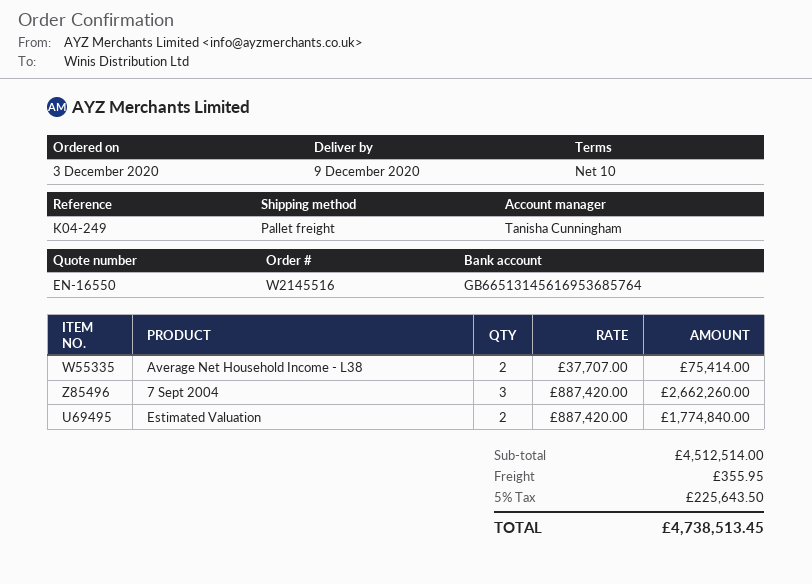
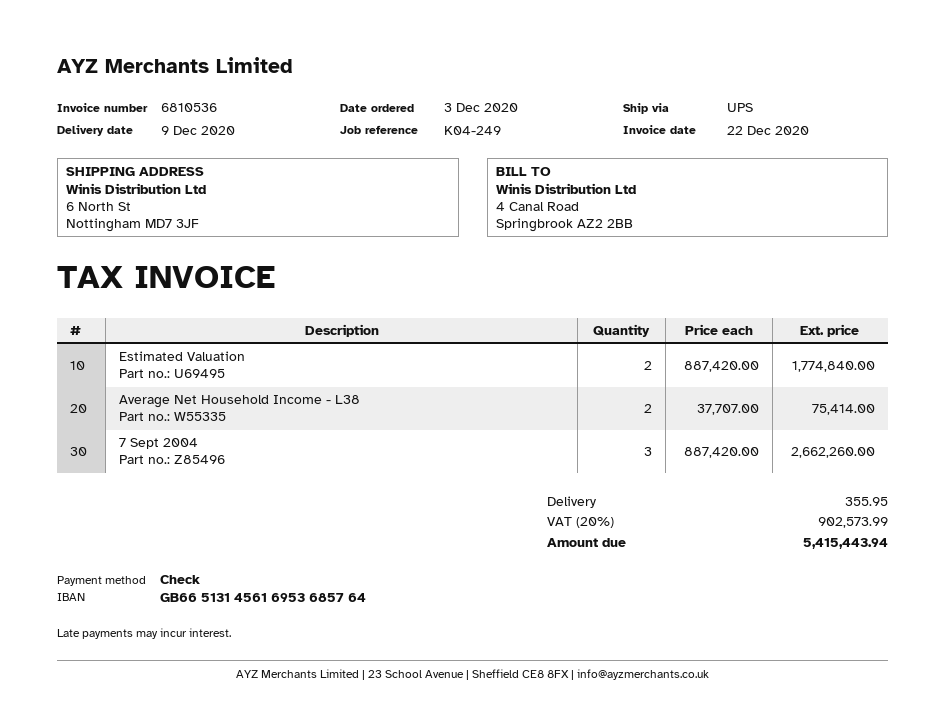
shipping method: pallet freight -> UPS
tax: 5% = 225643.50 -> 20% = 902573.99
total: 4738513.45 -> 5415443.94

